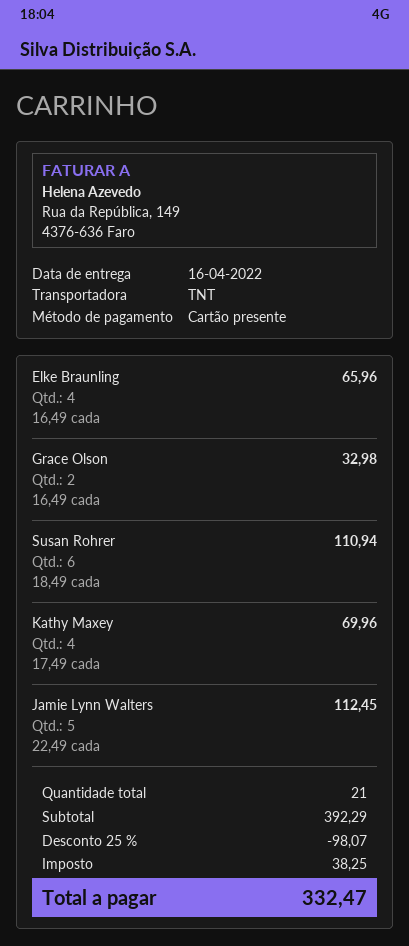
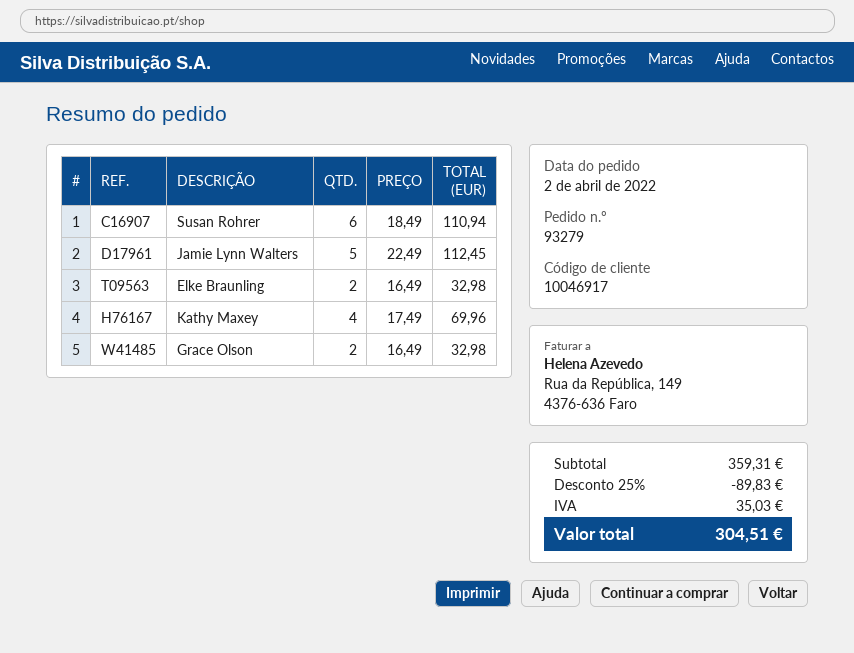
Elke Braunling: 4 x 16.49 = 65.96 -> 2 x 16.49 = 32.98
subtotal: 392.29 -> 359.31
discount: 25% = 98.07 -> 25% = 89.83
tax: 38.25 -> 35.03
total: 332.47 -> 304.51

